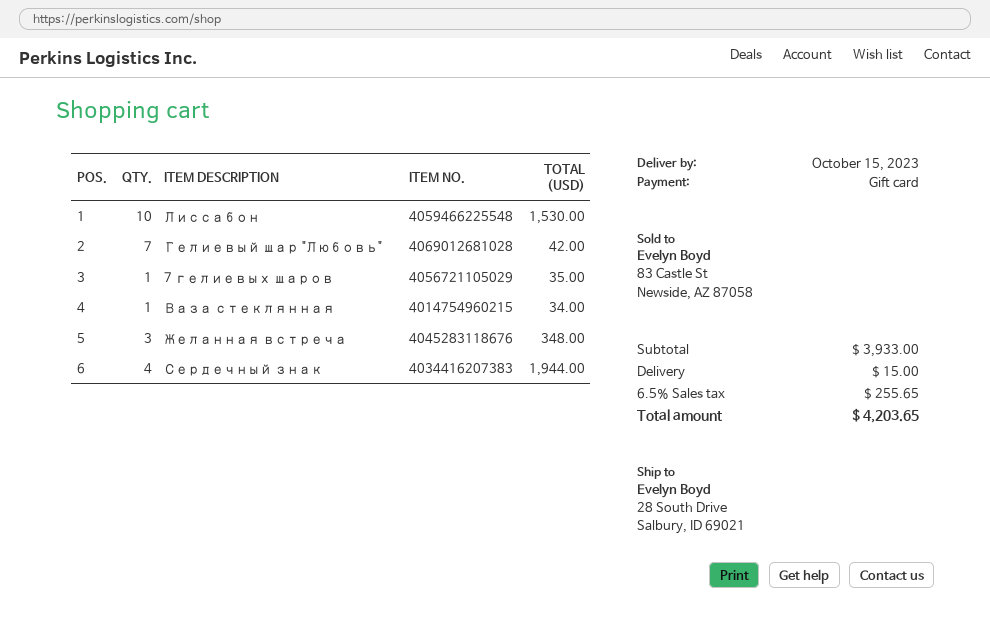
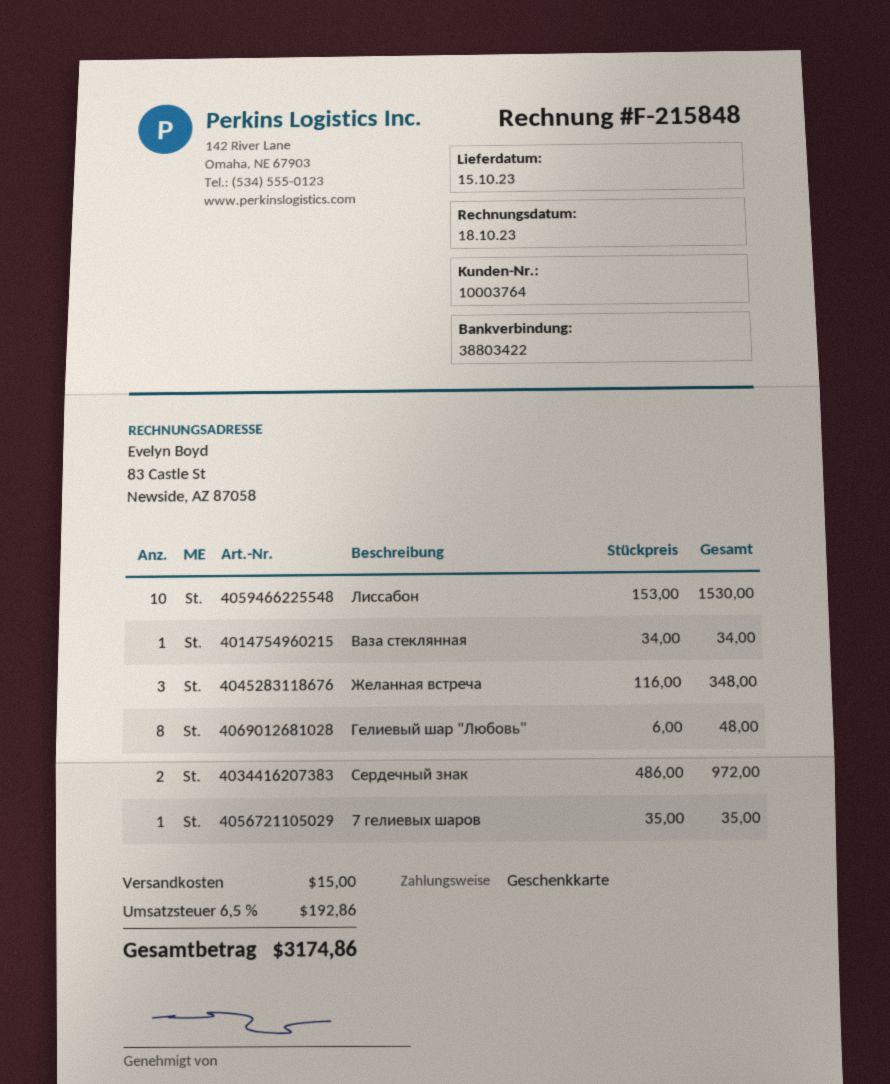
Гелиевый шар "Любовь": 7 for 42.00 -> 8 for 48.00
Сердечный знак: 4 for 1944.00 -> 2 for 972.00
tax: 6.5% = 255.65 -> 6.5% = 192.86
total: 4203.65 -> 3174.86

